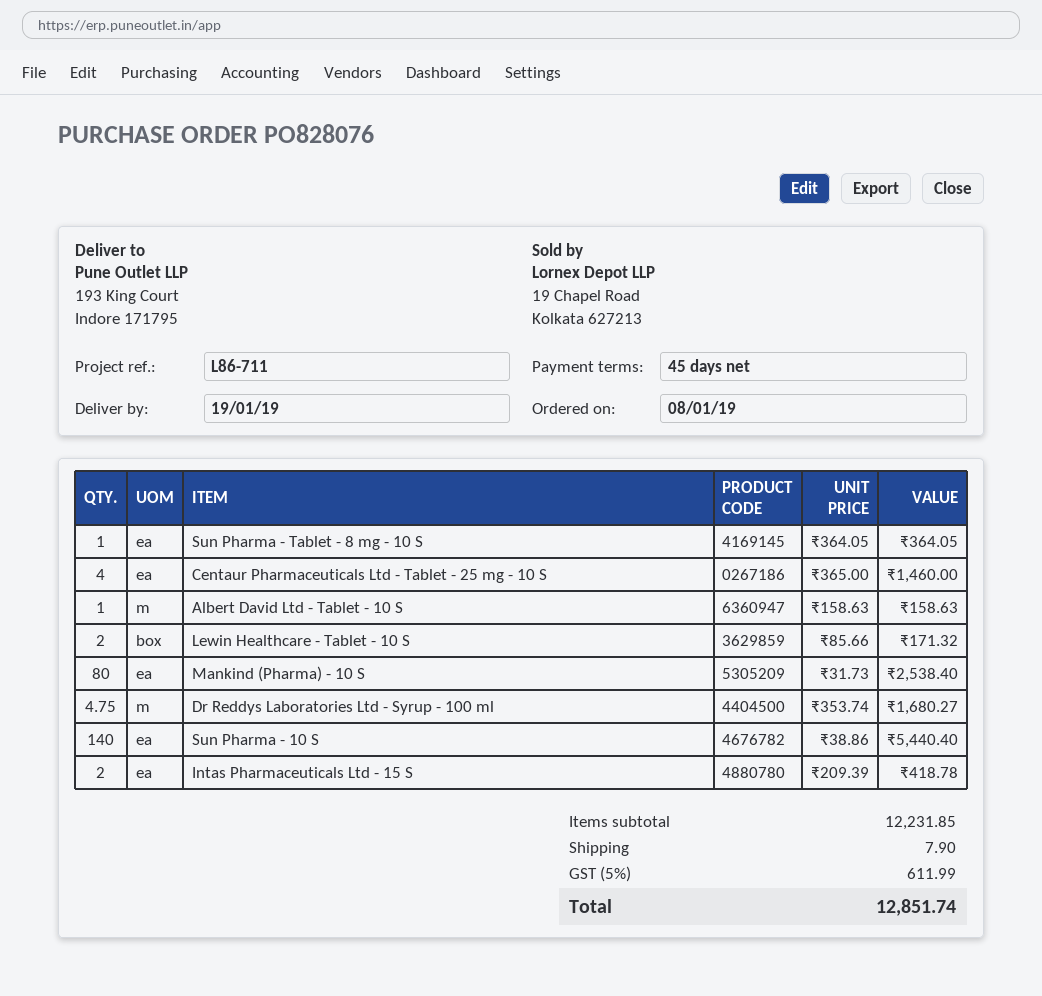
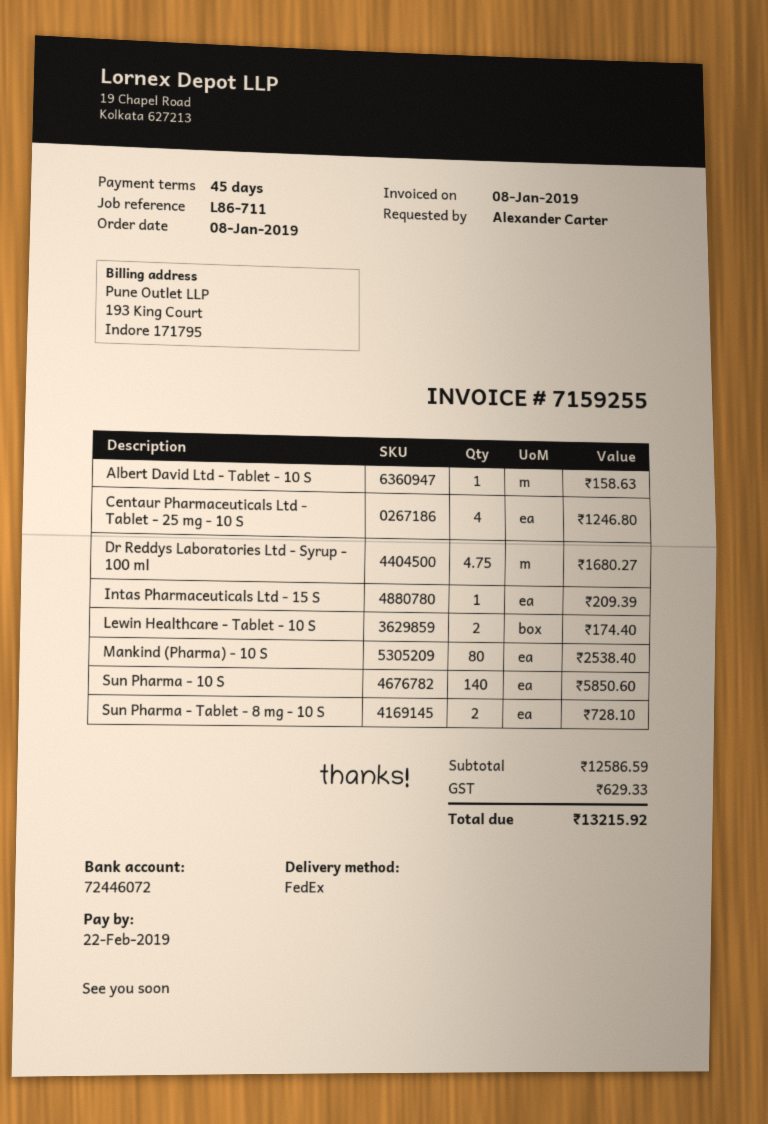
Sun Pharma - Tablet - 8 mg - 10 S: 1 for 364.05 -> 2 for 728.10
Centaur Pharmaceuticals Ltd - Tablet - 25 mg - 10 S: 4 for 1460.00 -> 4 for 1246.80
Lewin Healthcare - Tablet - 10 S: 2 for 171.32 -> 2 for 174.40
Sun Pharma - 10 S: 140 for 5440.40 -> 140 for 5850.60
Intas Pharmaceuticals Ltd - 15 S: 2 for 418.78 -> 1 for 209.39
subtotal: 12231.85 -> 12586.59
shipping: 7.90 -> none
tax: 611.99 -> 629.33
total: 12851.74 -> 13215.92

